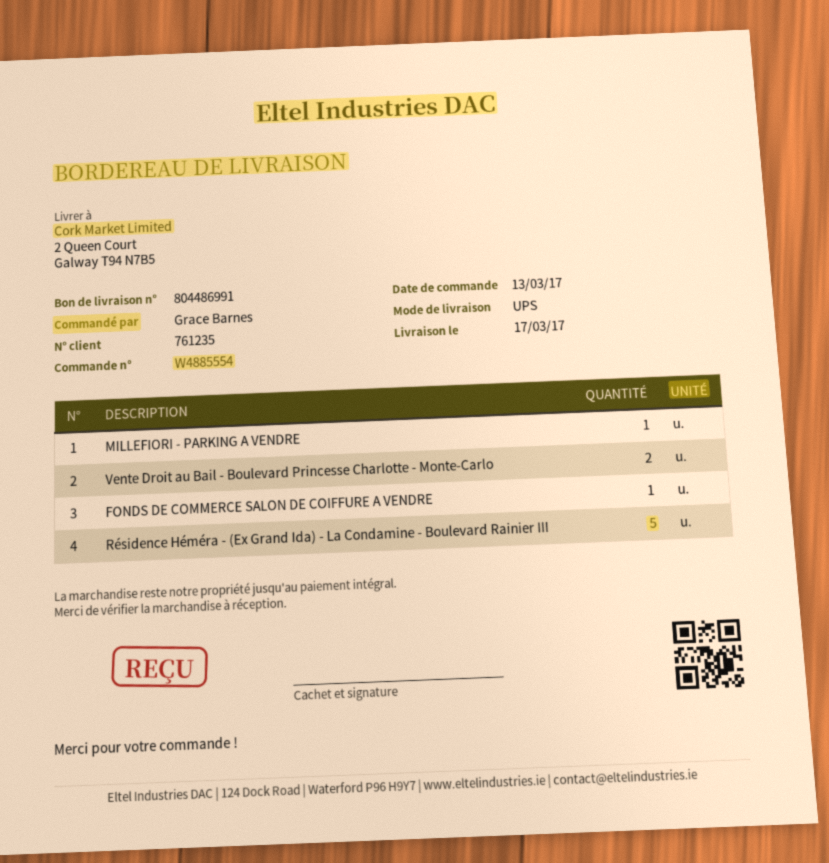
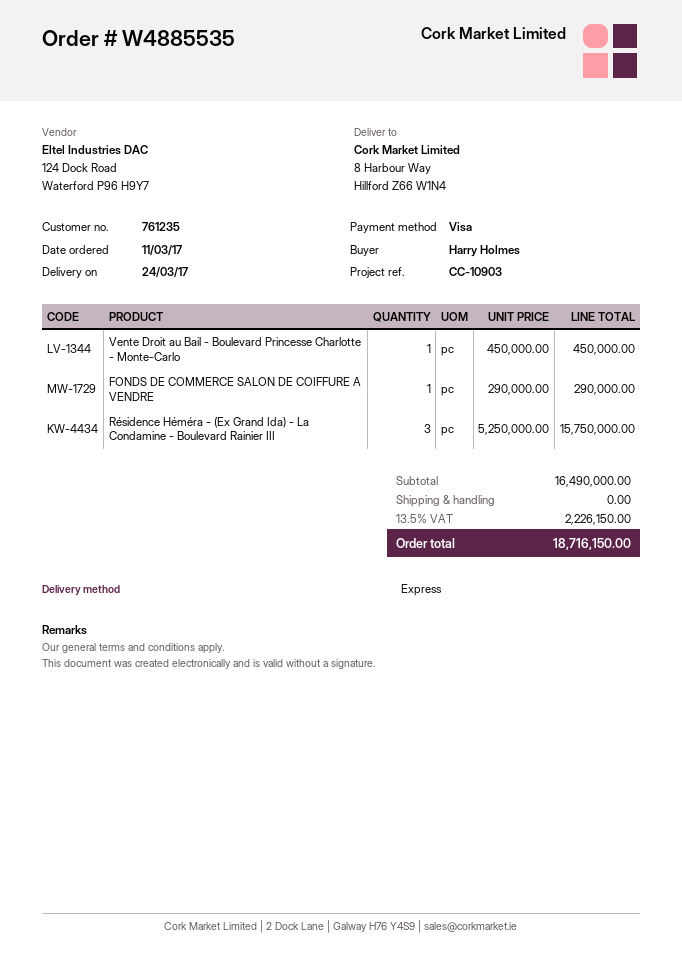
order number: W4885554 -> W4885535
order date: 2017-03-13 -> 2017-03-11
delivery date: 2017-03-17 -> 2017-03-24
ordered by: Grace Barnes -> Harry Holmes
shipping method: UPS -> express
ship to: 2 Queen Court, Galway T94 N7B5 -> 8 Harbour Way, Hillford Z66 W1N4
MILLEFIORI - PARKING A VENDRE: 1 -> none
Vente Droit au Bail - Boulevard Princesse Charlotte - Monte-Carlo: 2 -> 1
Résidence Héméra - (Ex Grand Ida) - La Condamine - Boulevard Rainier III: 5 -> 3

